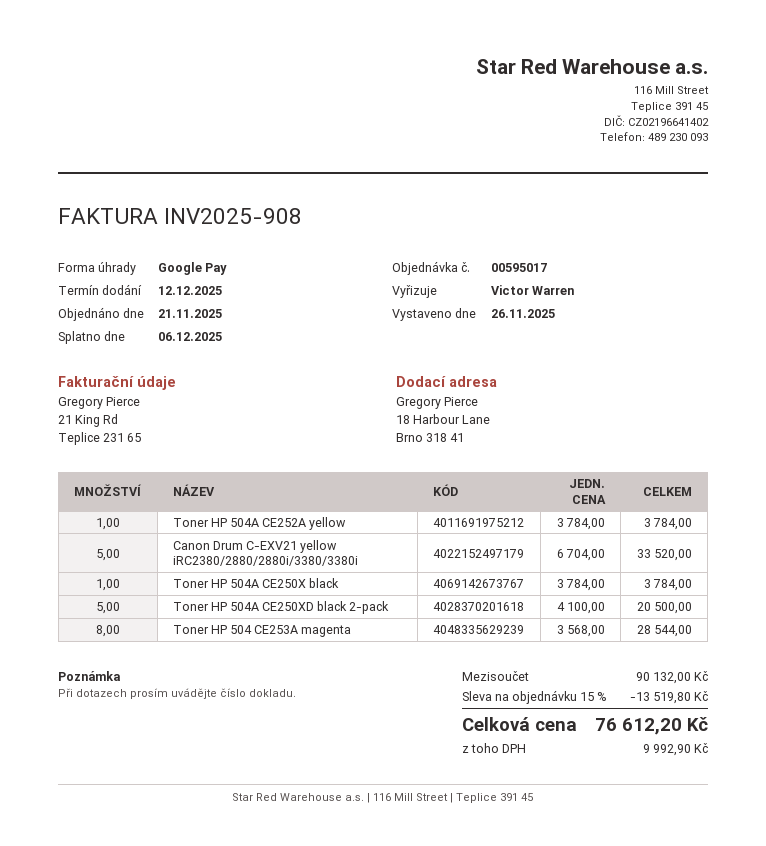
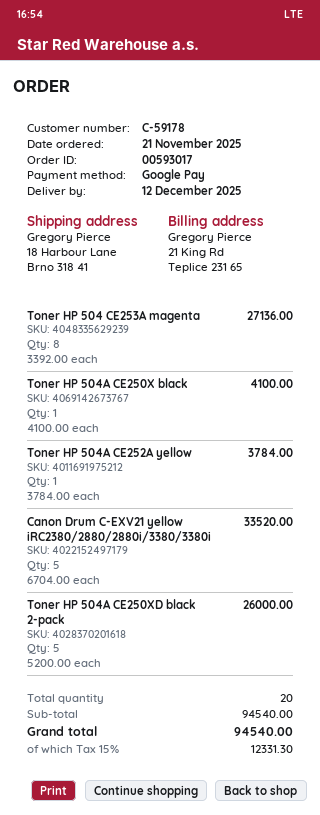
order number: 00595017 -> 00593017
Toner HP 504A CE250X black: 1 x 3784.00 = 3784.00 -> 1 x 4100.00 = 4100.00
Toner HP 504A CE250XD black 2-pack: 5 x 4100.00 = 20500.00 -> 5 x 5200.00 = 26000.00
Toner HP 504 CE253A magenta: 8 x 3568.00 = 28544.00 -> 8 x 3392.00 = 27136.00
subtotal: 90132.00 -> 94540.00
discount: 15% = 13519.80 -> none
tax: 9992.90 -> 12331.30
total: 76612.20 -> 94540.00

